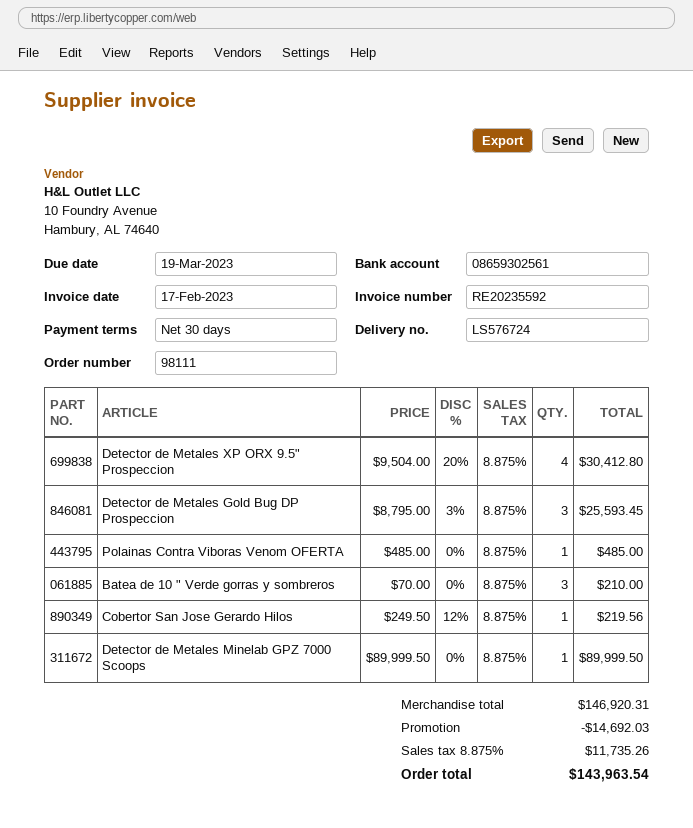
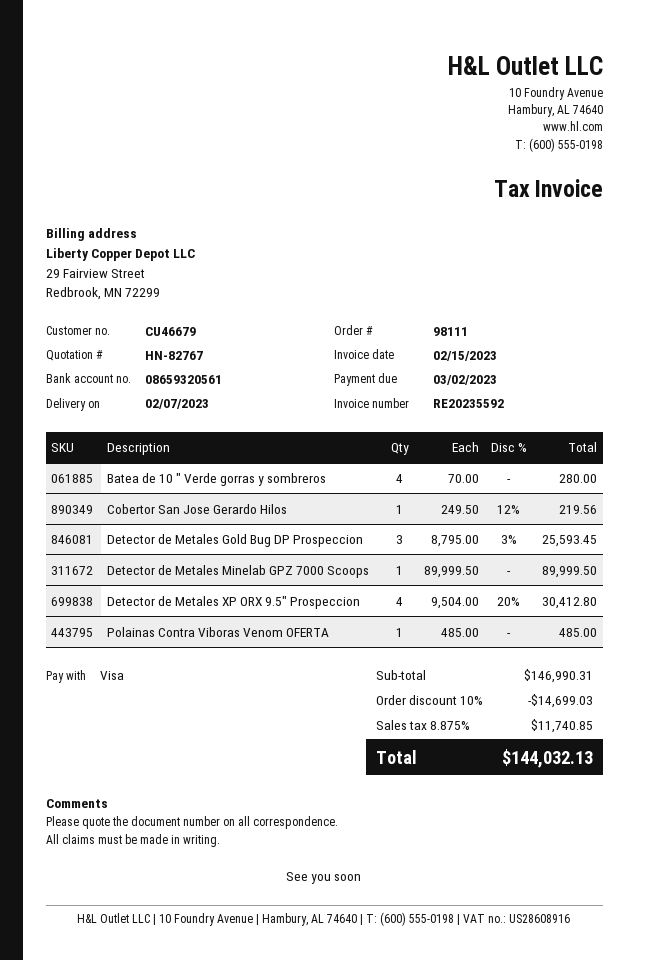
invoice date: 2023-02-17 -> 2023-02-15
due date: 2023-03-19 -> 2023-03-02
bank account: 08659302561 -> 08659320561
Batea de 10 " Verde gorras y sombreros: 3 x 70.00 = 210.00 -> 4 x 70.00 = 280.00
subtotal: 146920.31 -> 146990.31
discount: 14692.03 -> 14699.03
tax: 8.875% = 11735.26 -> 8.875% = 11740.85
total: 143963.54 -> 144032.13

